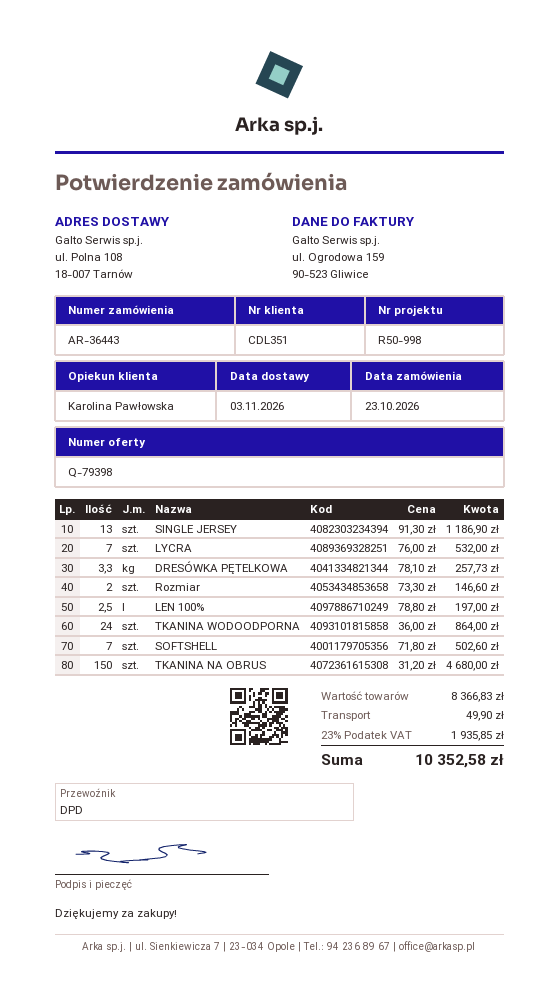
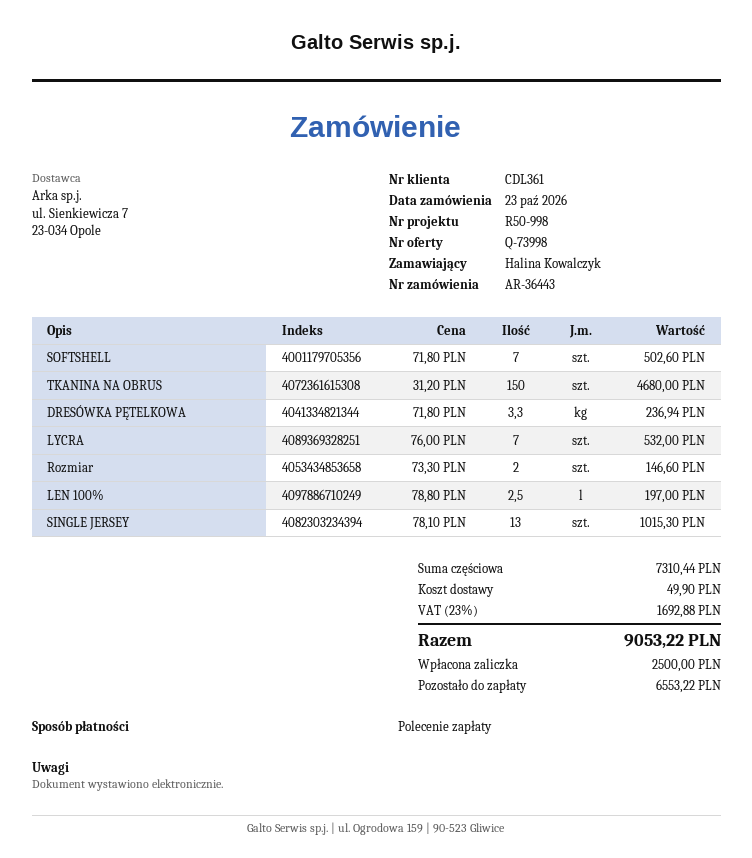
quote number: Q-79398 -> Q-73998
customer number: CDL351 -> CDL361
SINGLE JERSEY: 13 x 91.30 = 1186.90 -> 13 x 78.10 = 1015.30
DRESÓWKA PĘTELKOWA: 3.3 x 78.10 = 257.73 -> 3.3 x 71.80 = 236.94
TKANINA WODOODPORNA: 24 x 36.00 = 864.00 -> none
subtotal: 8366.83 -> 7310.44
tax: 23% = 1935.85 -> 23% = 1692.88
total: 10352.58 -> 9053.22

